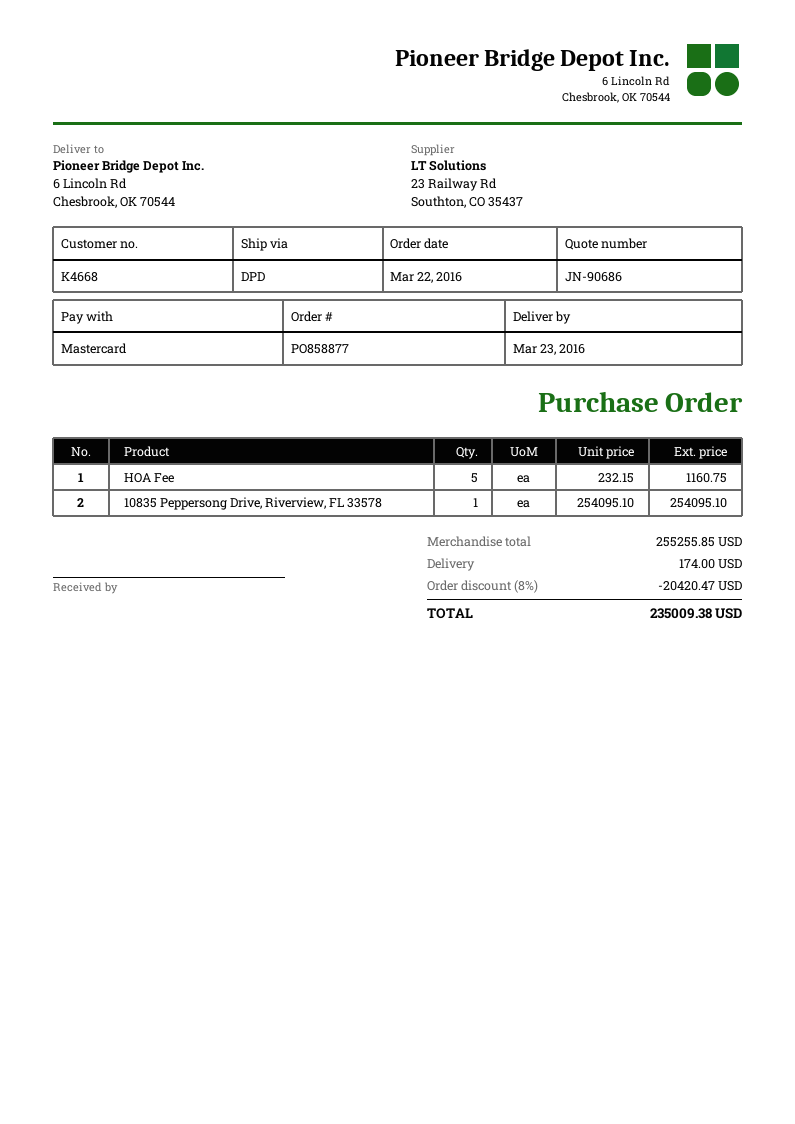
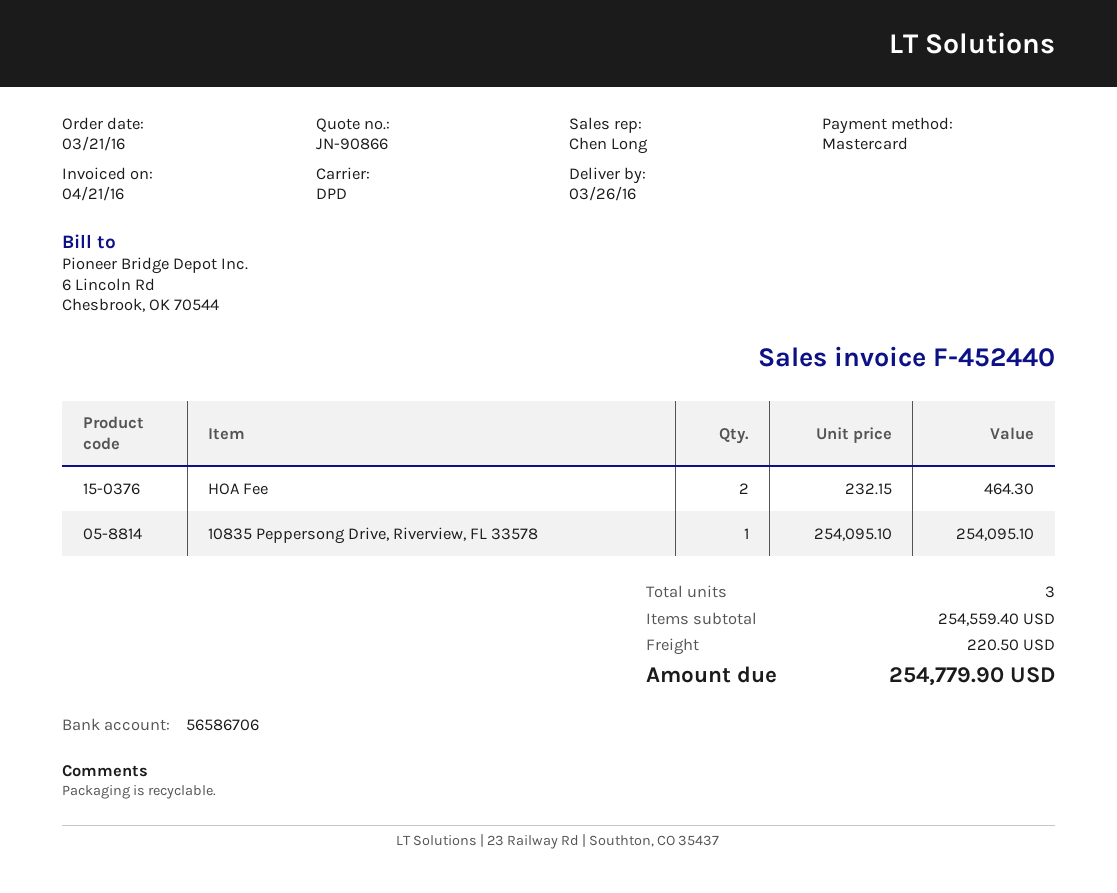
quote number: JN-90686 -> JN-90866
order date: 2016-03-22 -> 2016-03-21
delivery date: 2016-03-23 -> 2016-03-26
HOA Fee: 5 x 232.15 = 1160.75 -> 2 x 232.15 = 464.30
subtotal: 255255.85 -> 254559.40
discount: 8% = 20420.47 -> none
shipping: 174.00 -> 220.50
total: 235009.38 -> 254779.90

